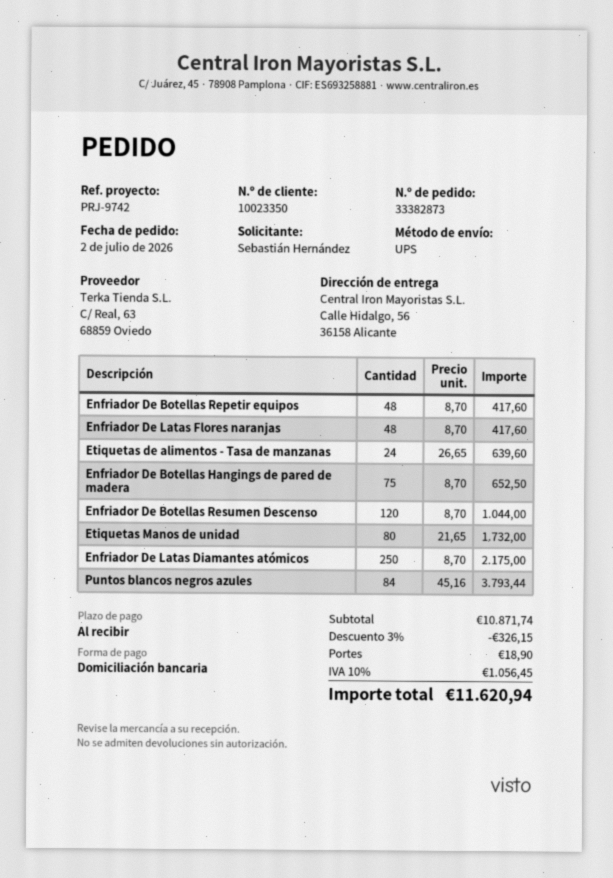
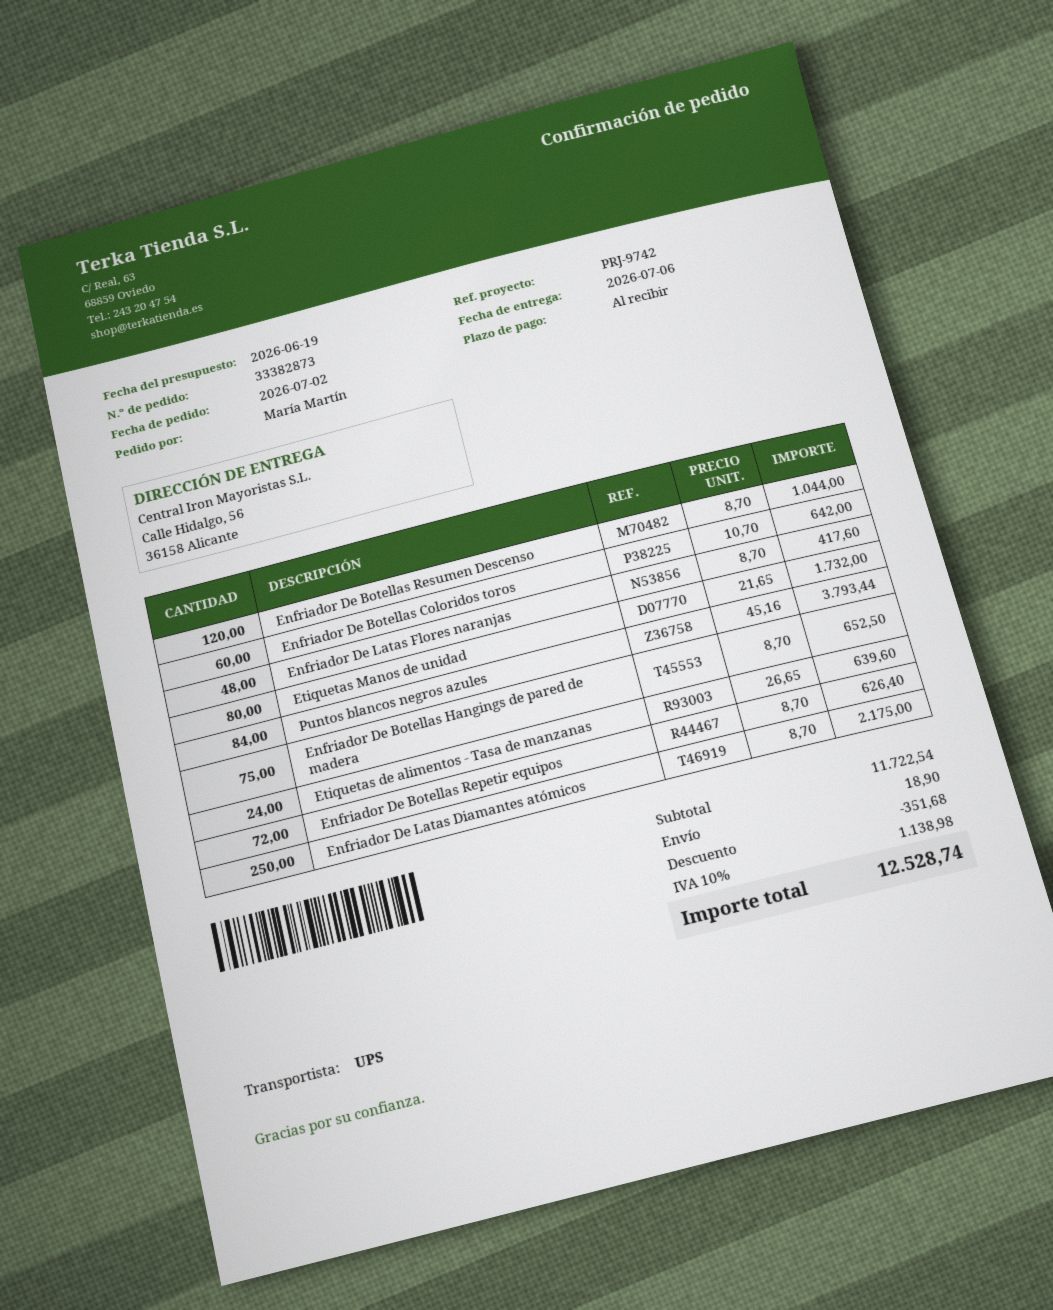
ordered by: Sebastián Hernández -> María Martín
Enfriador De Botellas Repetir equipos: 48 x 8.70 = 417.60 -> 72 x 8.70 = 626.40
Enfriador De Botellas Coloridos toros: none -> 60 x 10.70 = 642.00
subtotal: 10871.74 -> 11722.54
discount: 326.15 -> 351.68
tax: 10% = 1056.45 -> 10% = 1138.98
total: 11620.94 -> 12528.74

